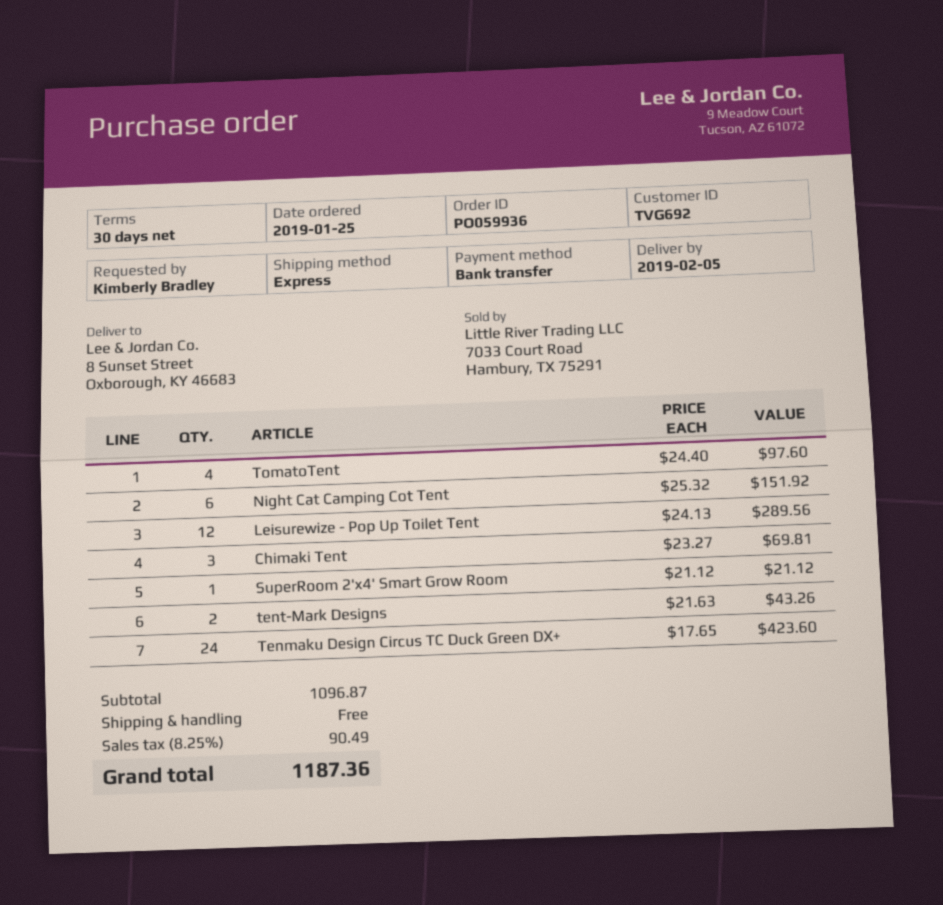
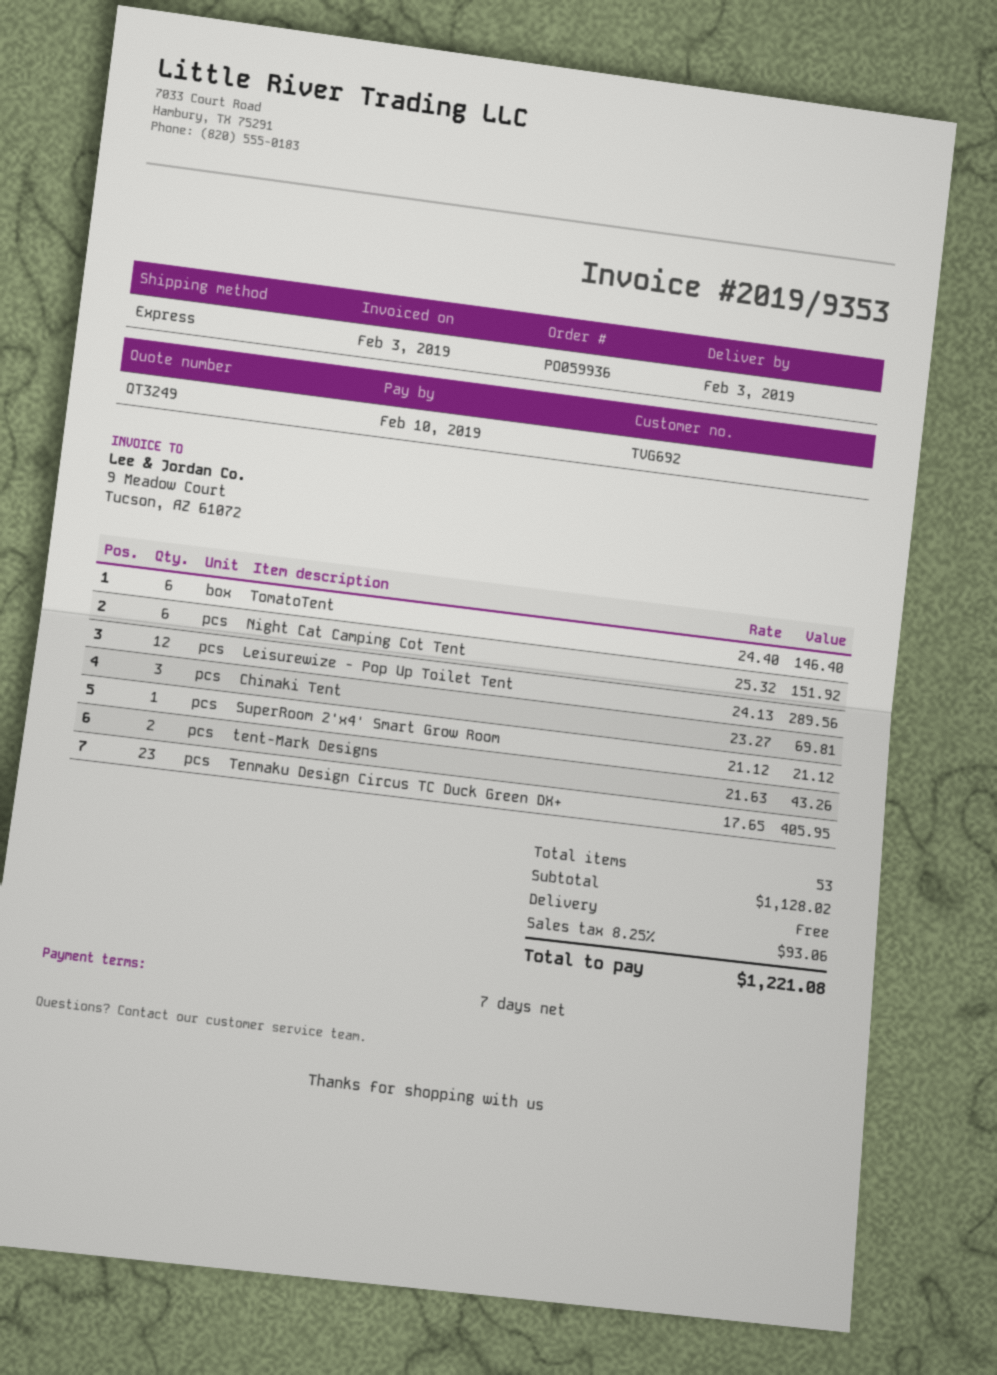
delivery date: 2019-02-05 -> 2019-02-03
payment terms: 30 days -> 7 days
TomatoTent: 4 x 24.40 = 97.60 -> 6 x 24.40 = 146.40
Tenmaku Design Circus TC Duck Green DX+: 24 x 17.65 = 423.60 -> 23 x 17.65 = 405.95
subtotal: 1096.87 -> 1128.02
tax: 8.25% = 90.49 -> 8.25% = 93.06
total: 1187.36 -> 1221.08

